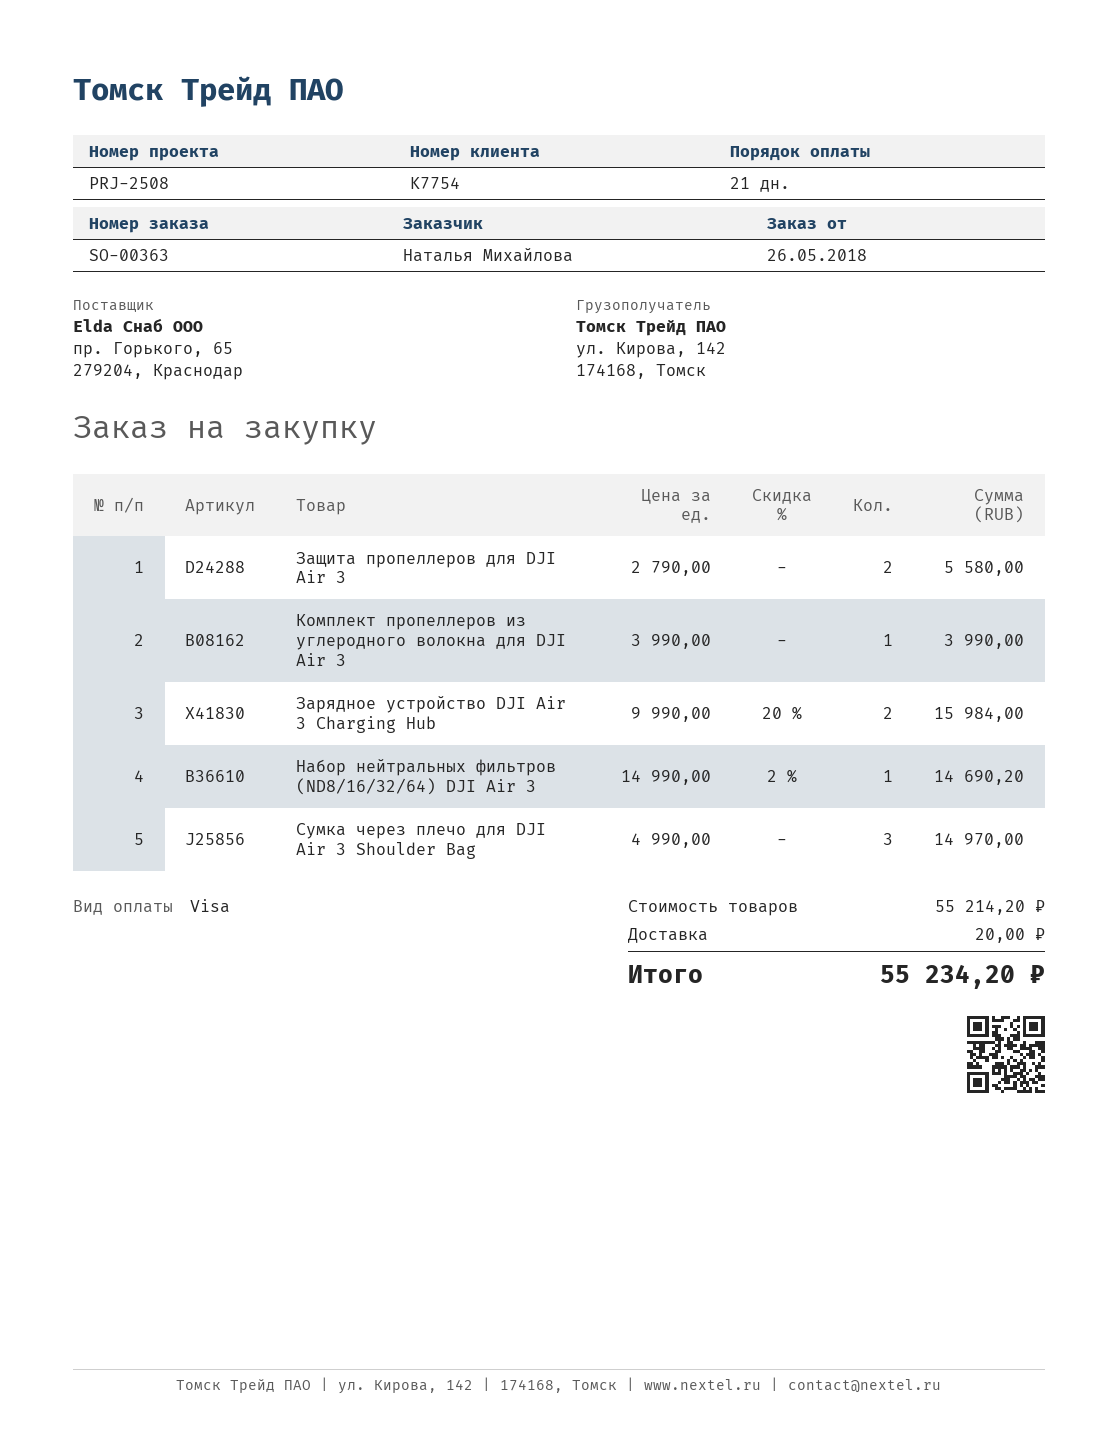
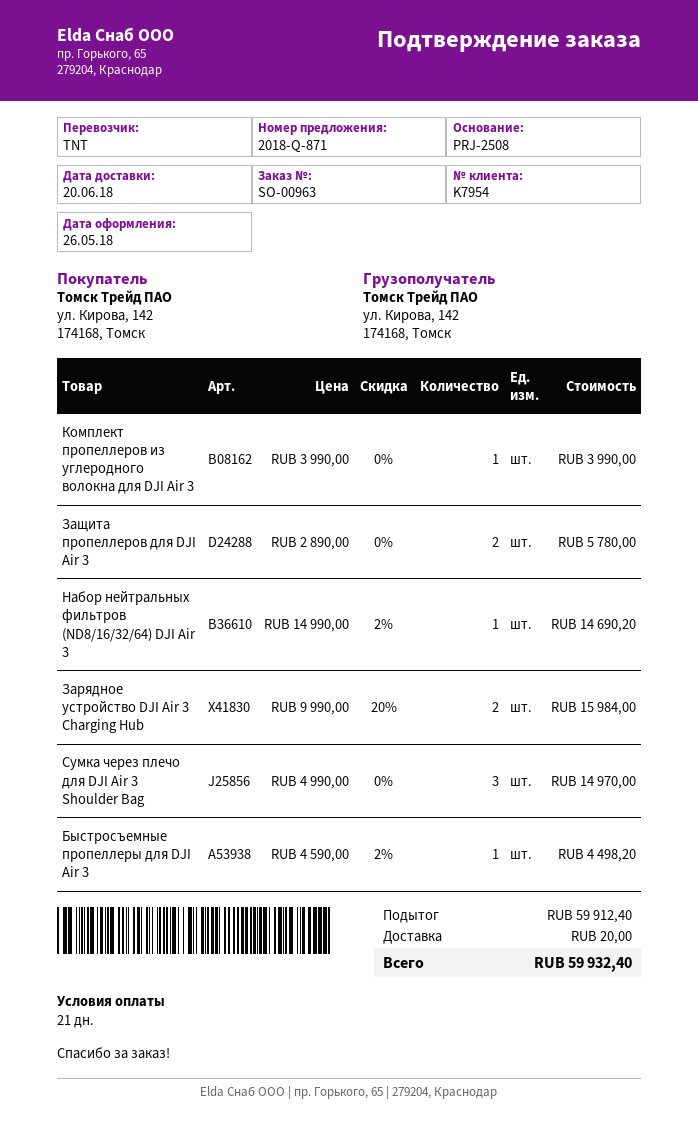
order number: SO-00363 -> SO-00963
customer number: K7754 -> K7954
Защита пропеллеров для DJI Air 3: 2 x 2790.00 = 5580.00 -> 2 x 2890.00 = 5780.00
Быстросъемные пропеллеры для DJI Air 3: none -> 1 x 4590.00 - 2% = 4498.20
subtotal: 55214.20 -> 59912.40
total: 55234.20 -> 59932.40

